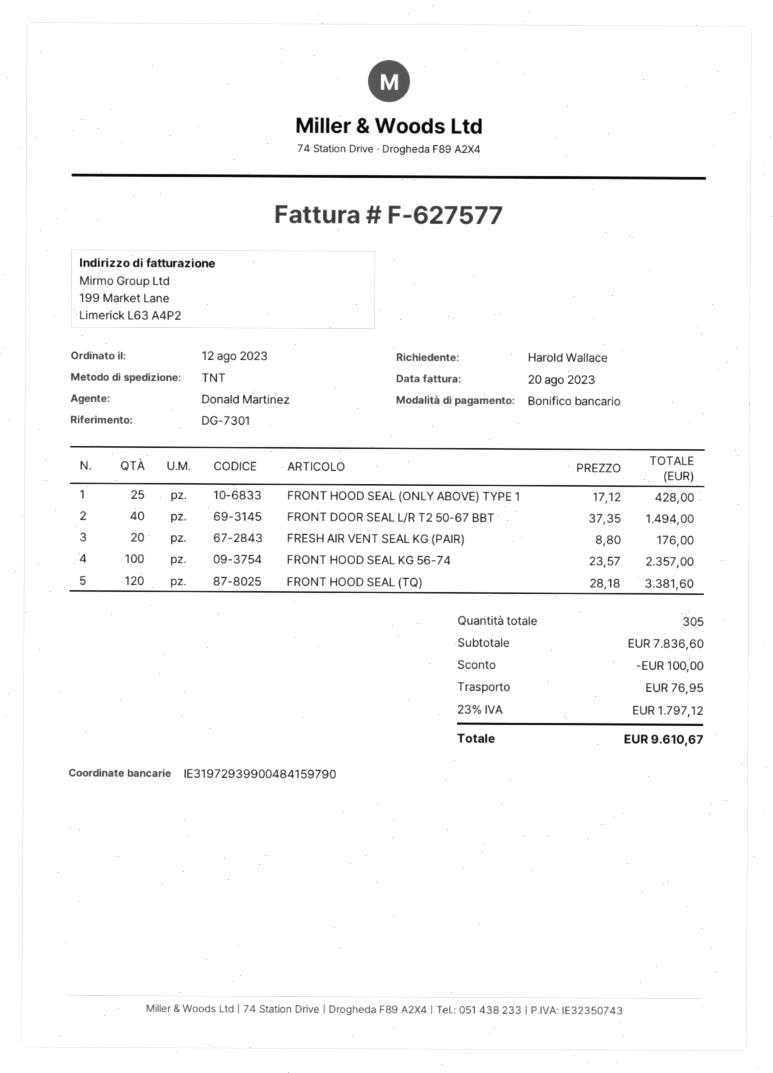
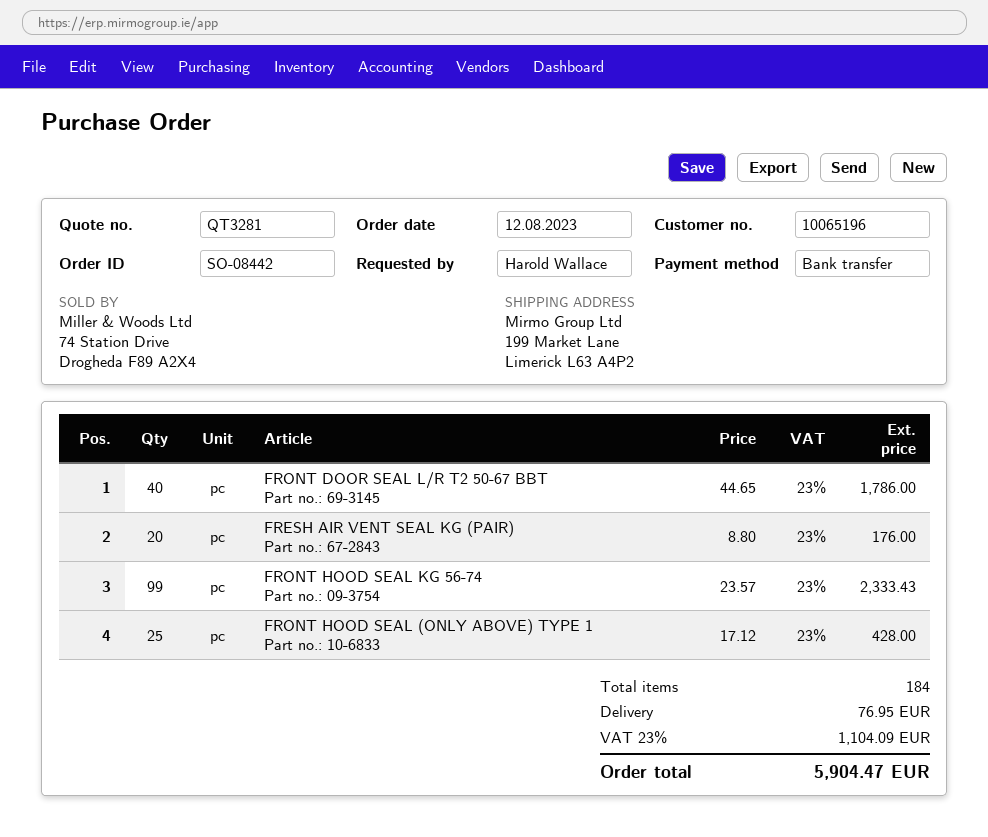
FRONT DOOR SEAL L/R T2 50-67 BBT: 40 x 37.35 = 1494.00 -> 40 x 44.65 = 1786.00
FRONT HOOD SEAL KG 56-74: 100 x 23.57 = 2357.00 -> 99 x 23.57 = 2333.43
FRONT HOOD SEAL (TQ): 120 x 28.18 = 3381.60 -> none
total quantity: 305 -> 184
discount: 100.00 -> none
tax: 23% = 1797.12 -> 23% = 1104.09
total: 9610.67 -> 5904.47

